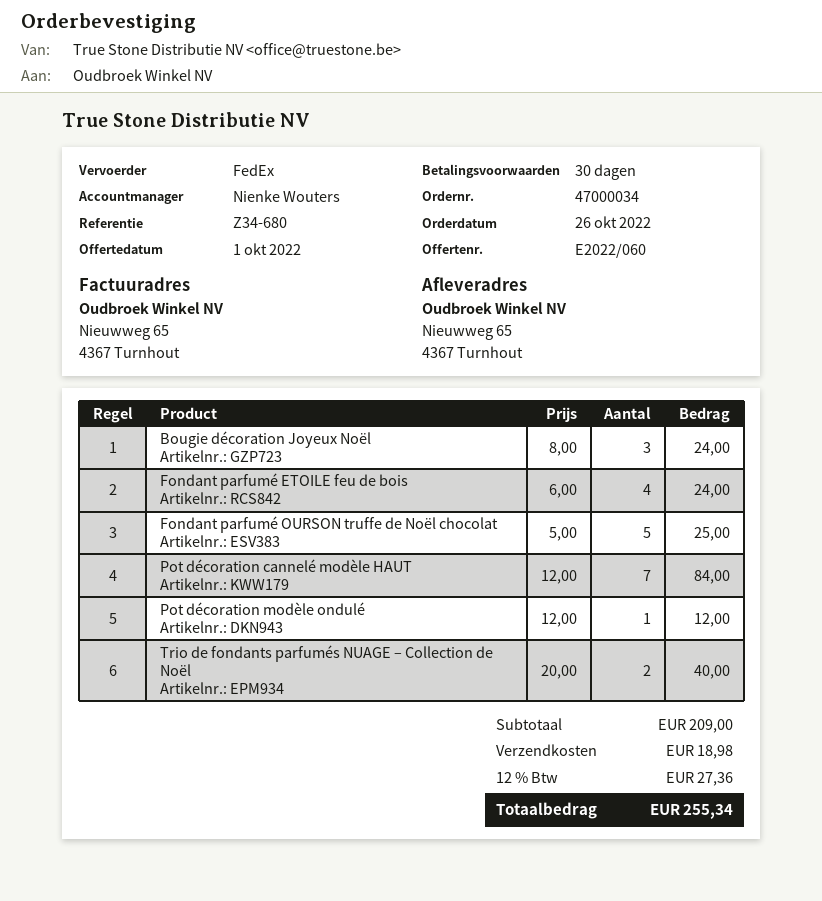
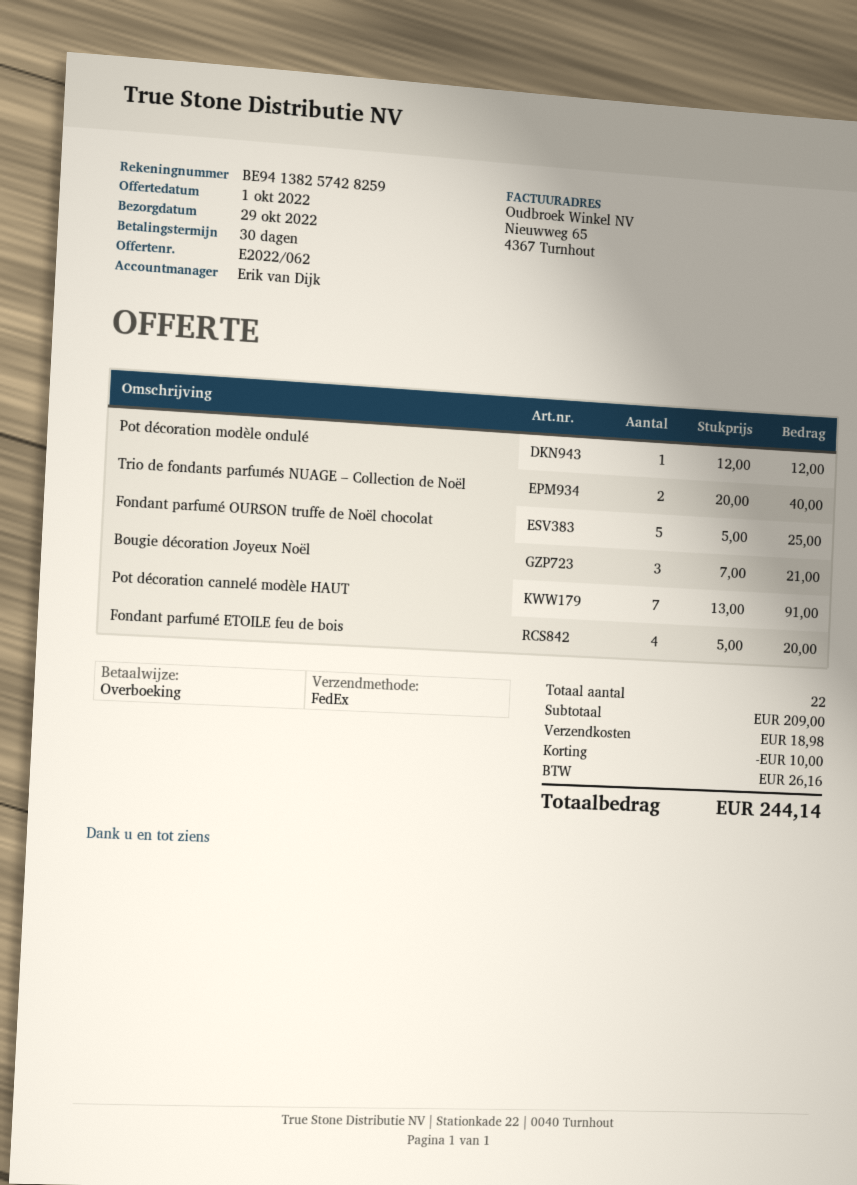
quote number: E2022/060 -> E2022/062
sales rep: Nienke Wouters -> Erik van Dijk
Bougie décoration Joyeux Noël: 3 x 8.00 = 24.00 -> 3 x 7.00 = 21.00
Fondant parfumé ETOILE feu de bois: 4 x 6.00 = 24.00 -> 4 x 5.00 = 20.00
Pot décoration cannelé modèle HAUT: 7 x 12.00 = 84.00 -> 7 x 13.00 = 91.00
discount: none -> 10.00
tax: 27.36 -> 26.16
total: 255.34 -> 244.14

